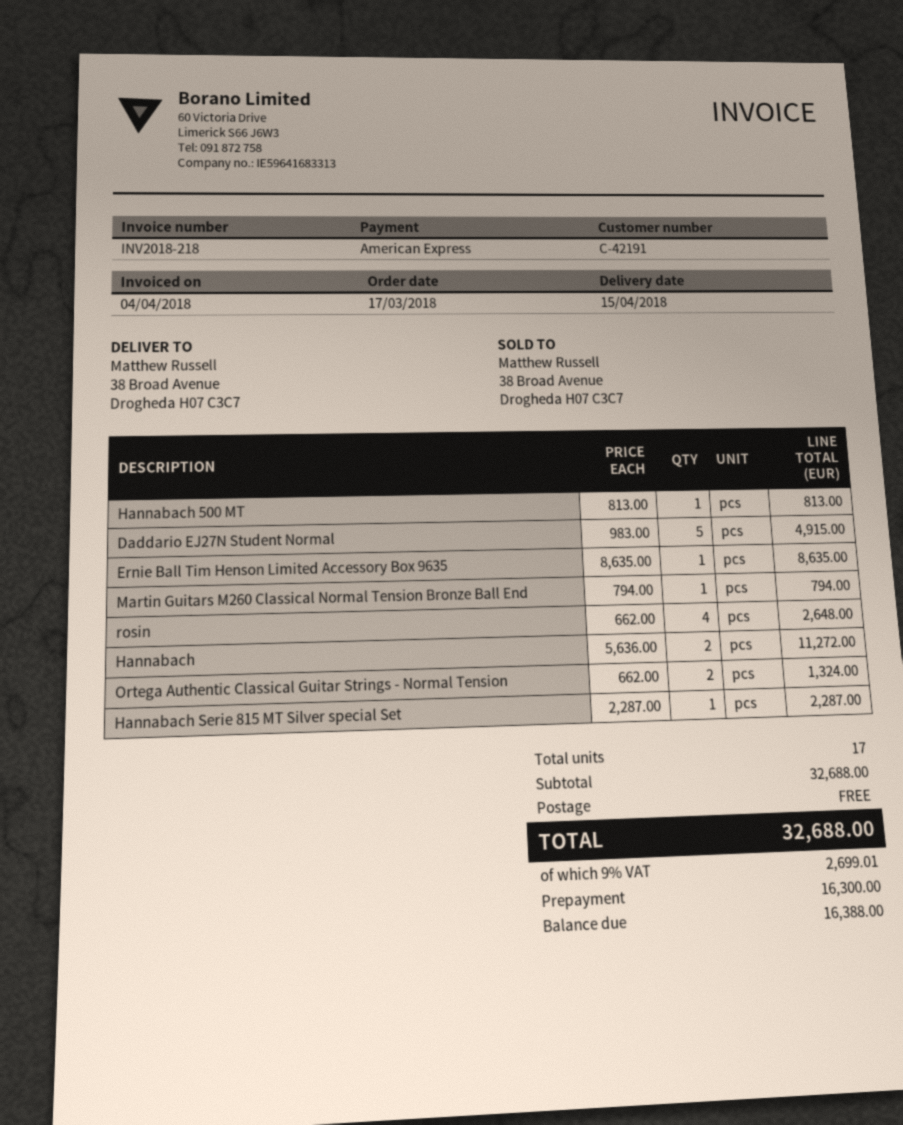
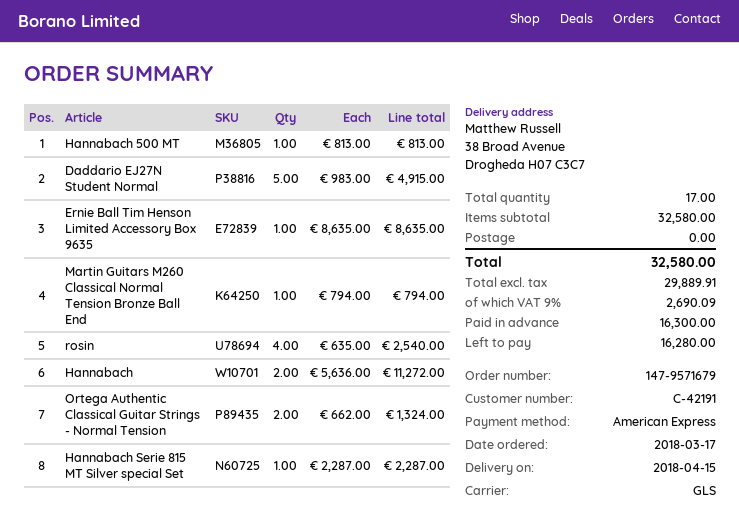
rosin: 4 x 662.00 = 2648.00 -> 4 x 635.00 = 2540.00
subtotal: 32688.00 -> 32580.00
tax: 9% = 2699.01 -> 9% = 2690.09
total: 32688.00 -> 32580.00
balance: 16388.00 -> 16280.00

